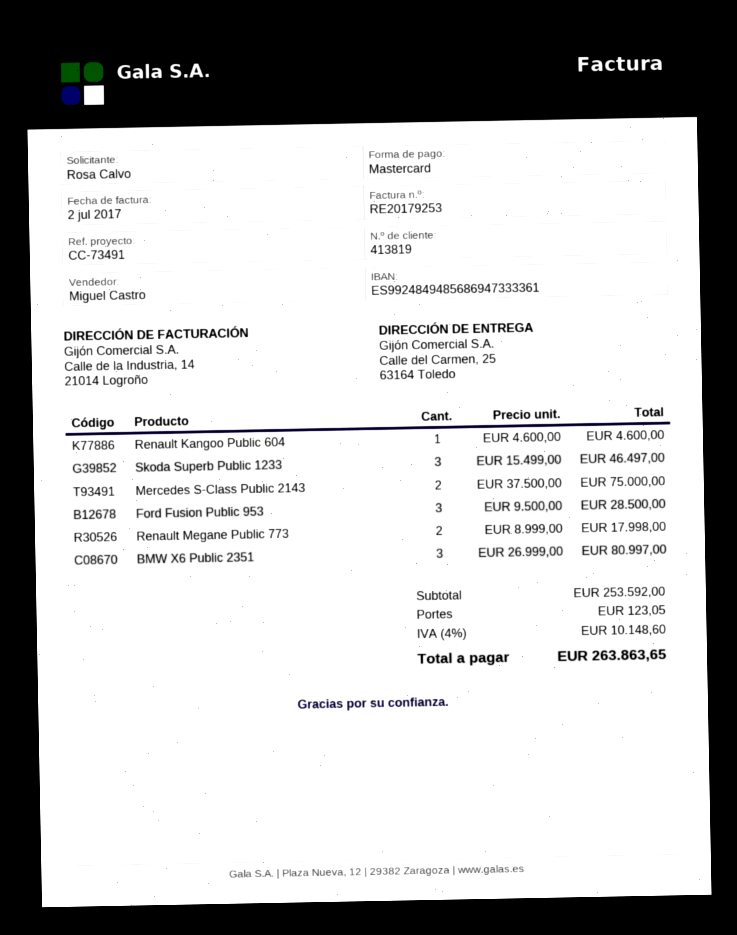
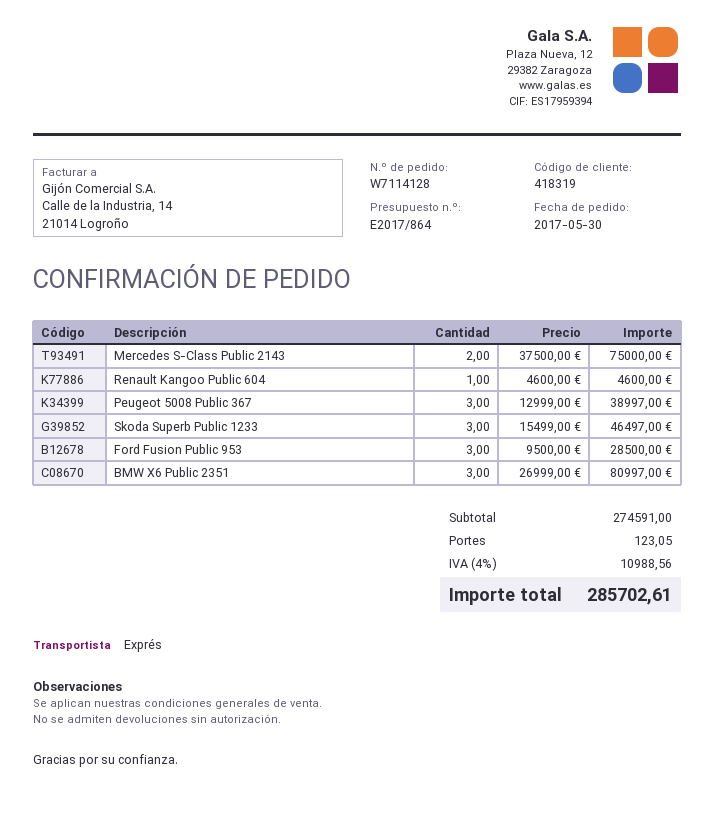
customer number: 413819 -> 418319
Renault Megane Public 773: 2 x 8999.00 = 17998.00 -> none
Peugeot 5008 Public 367: none -> 3 x 12999.00 = 38997.00
subtotal: 253592.00 -> 274591.00
tax: 4% = 10148.60 -> 4% = 10988.56
total: 263863.65 -> 285702.61

